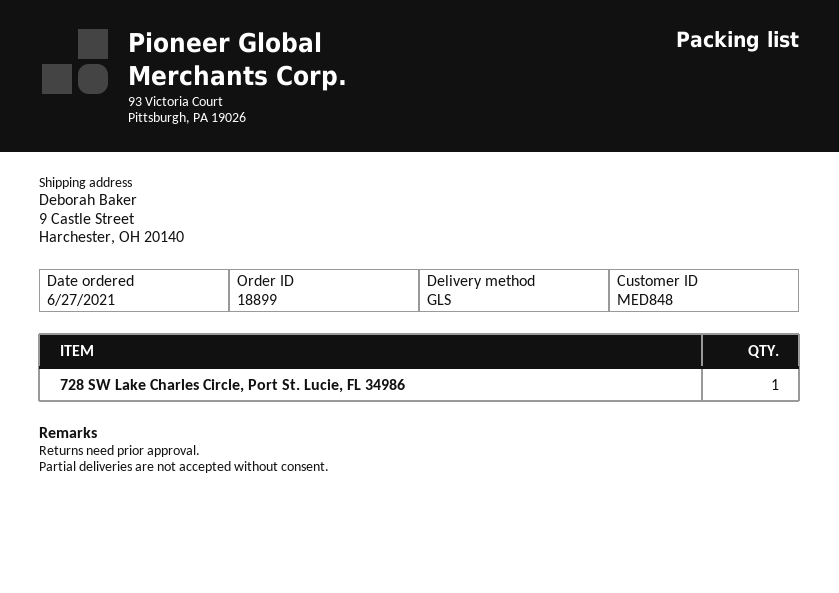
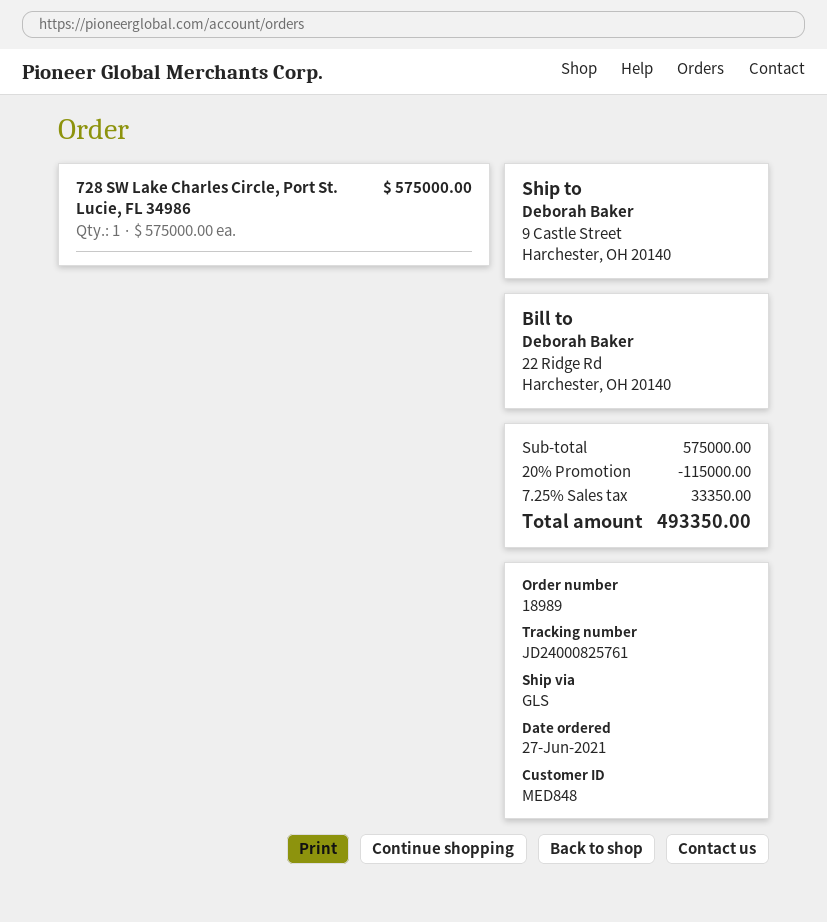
order number: 18899 -> 18989

